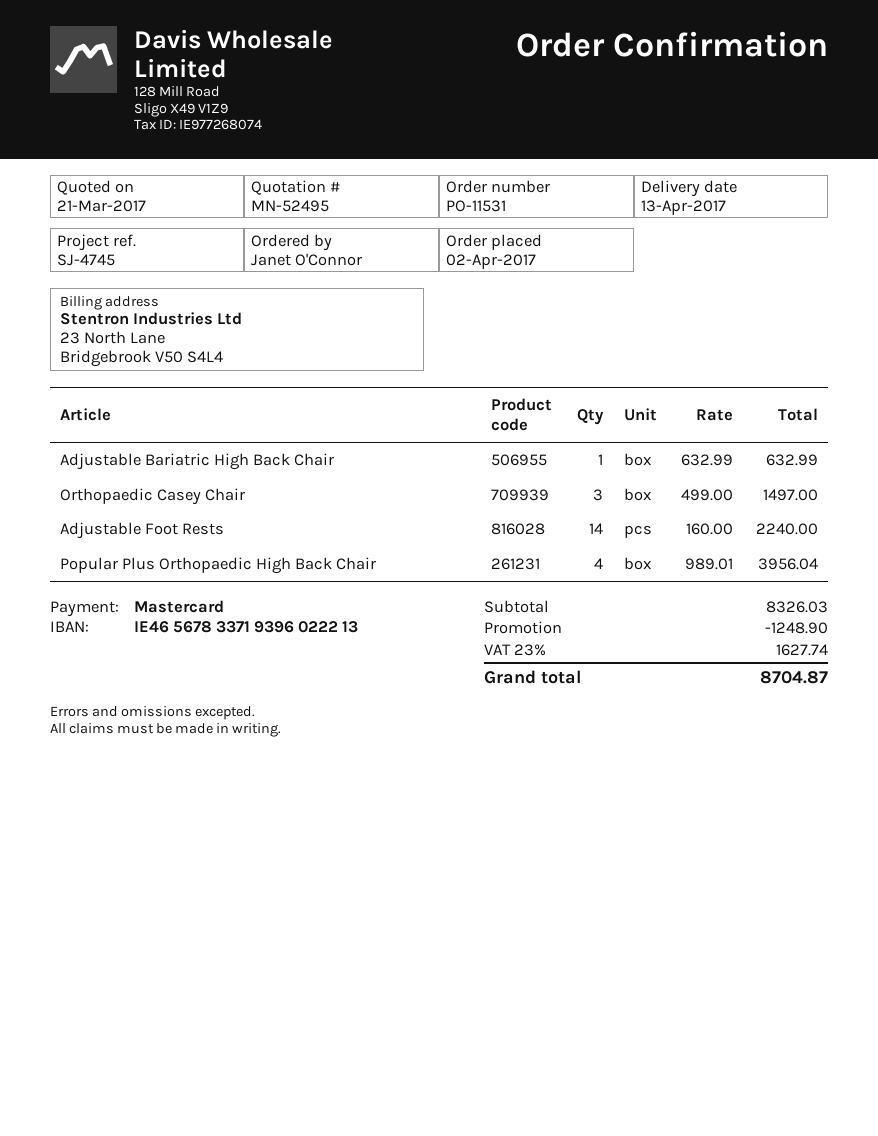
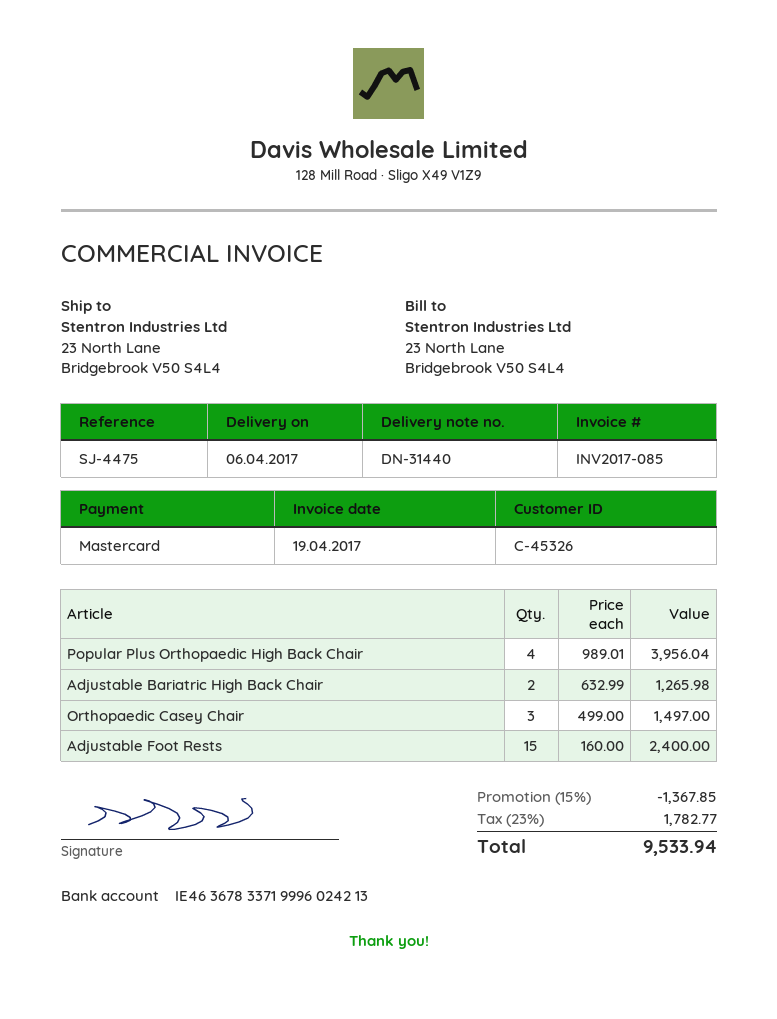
delivery date: 2017-04-13 -> 2017-04-06
reference: SJ-4745 -> SJ-4475
bank account: IE46567833719396022213 -> IE46367833719996024213
Adjustable Bariatric High Back Chair: 1 x 632.99 = 632.99 -> 2 x 632.99 = 1265.98
Adjustable Foot Rests: 14 x 160.00 = 2240.00 -> 15 x 160.00 = 2400.00
discount: 1248.90 -> 1367.85
tax: 23% = 1627.74 -> 23% = 1782.77
total: 8704.87 -> 9533.94

